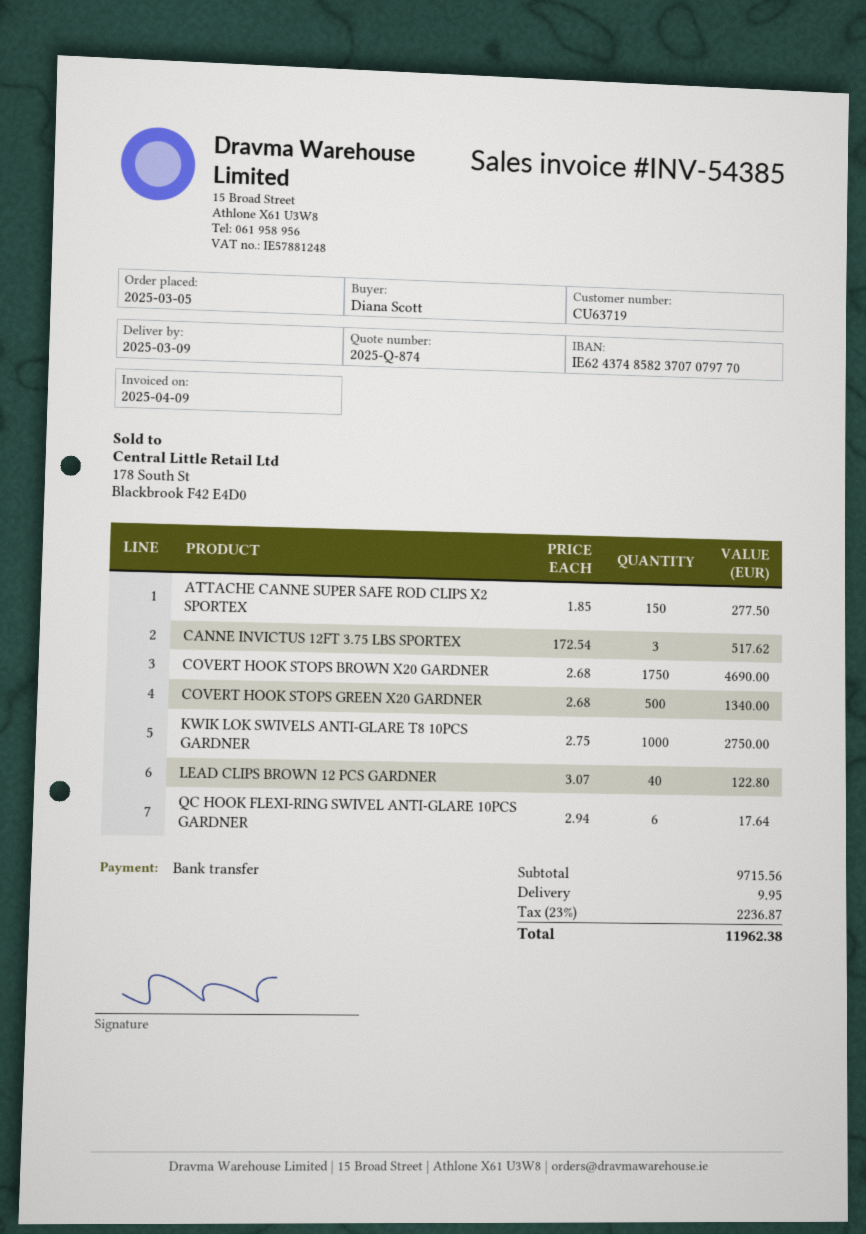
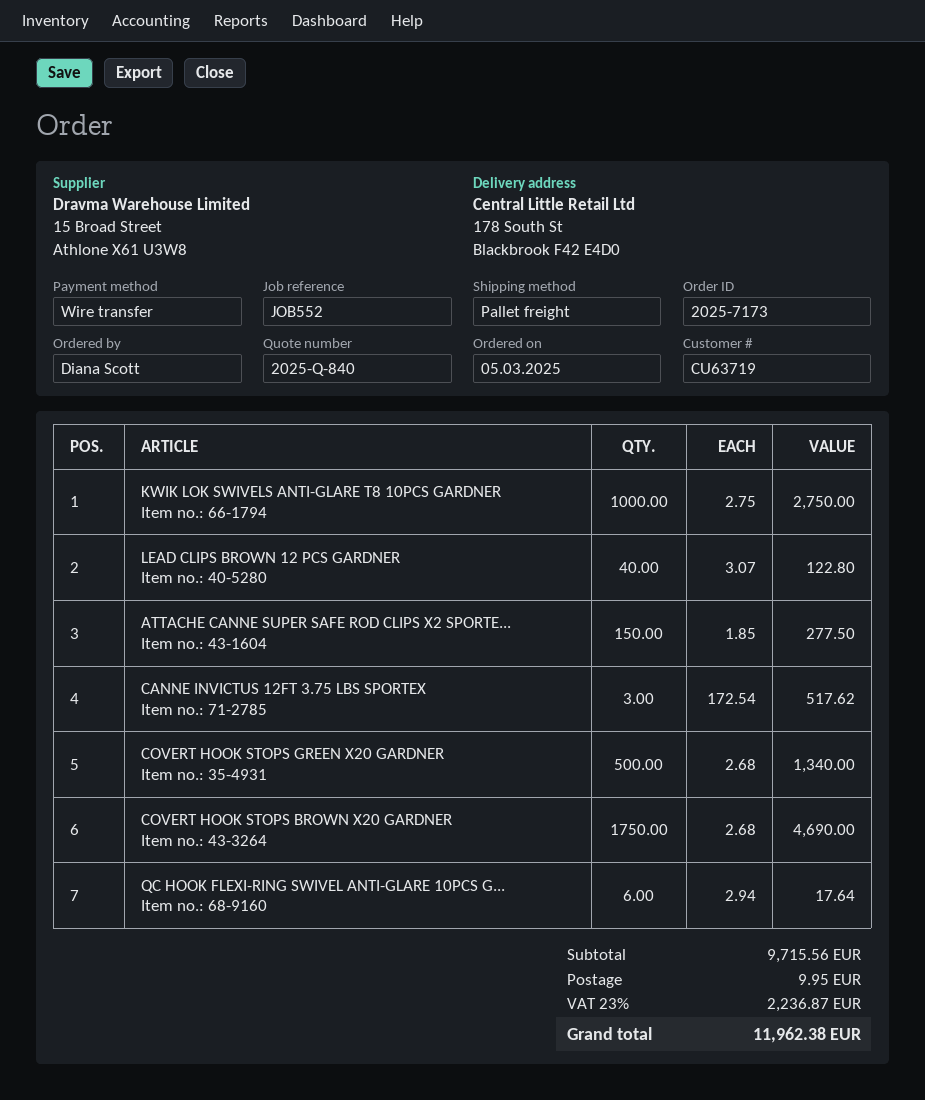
quote number: 2025-Q-874 -> 2025-Q-840

